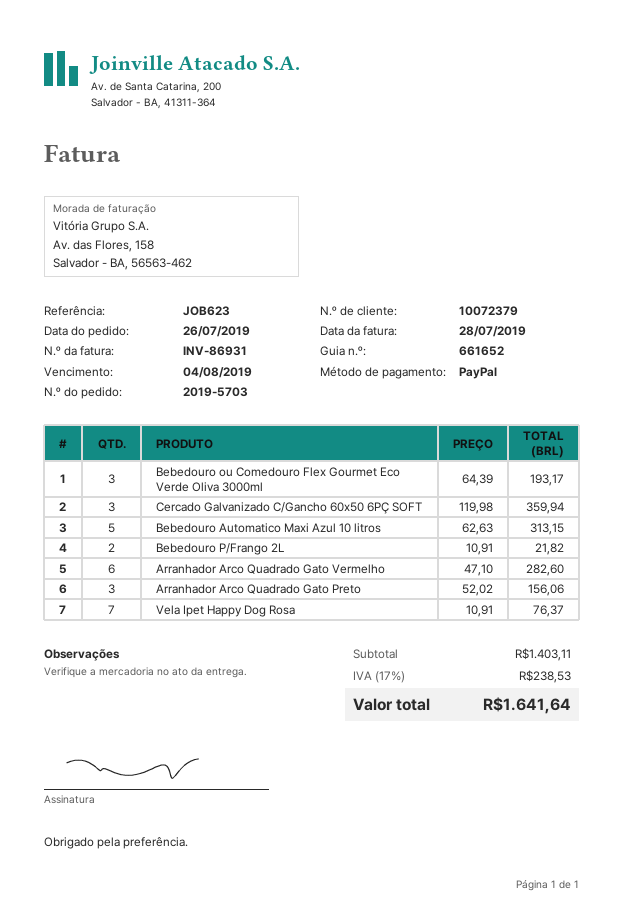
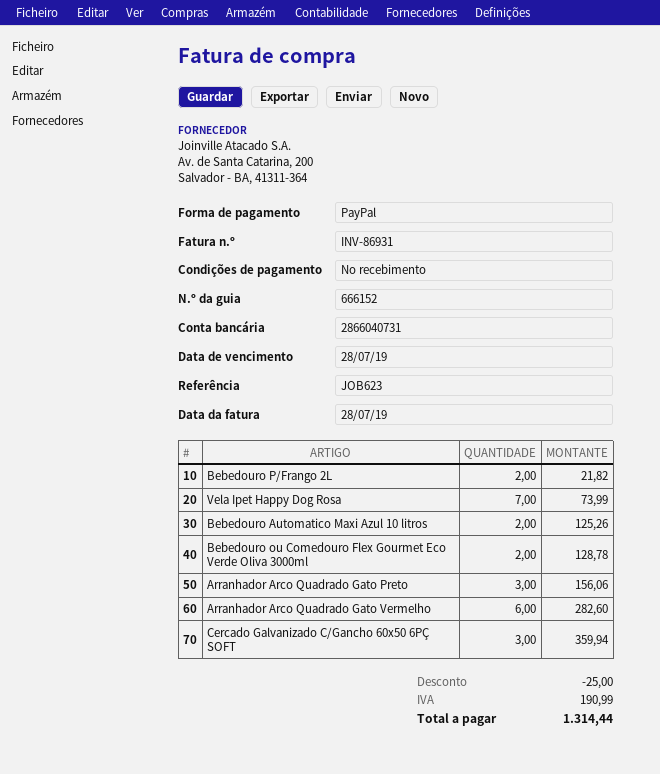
delivery note number: 661652 -> 666152
due date: 2019-08-04 -> 2019-07-28
Bebedouro ou Comedouro Flex Gourmet Eco Verde Oliva 3000ml: 3 for 193.17 -> 2 for 128.78
Bebedouro Automatico Maxi Azul 10 litros: 5 for 313.15 -> 2 for 125.26
Vela Ipet Happy Dog Rosa: 7 for 76.37 -> 7 for 73.99
discount: none -> 25.00
tax: 238.53 -> 190.99
total: 1641.64 -> 1314.44

